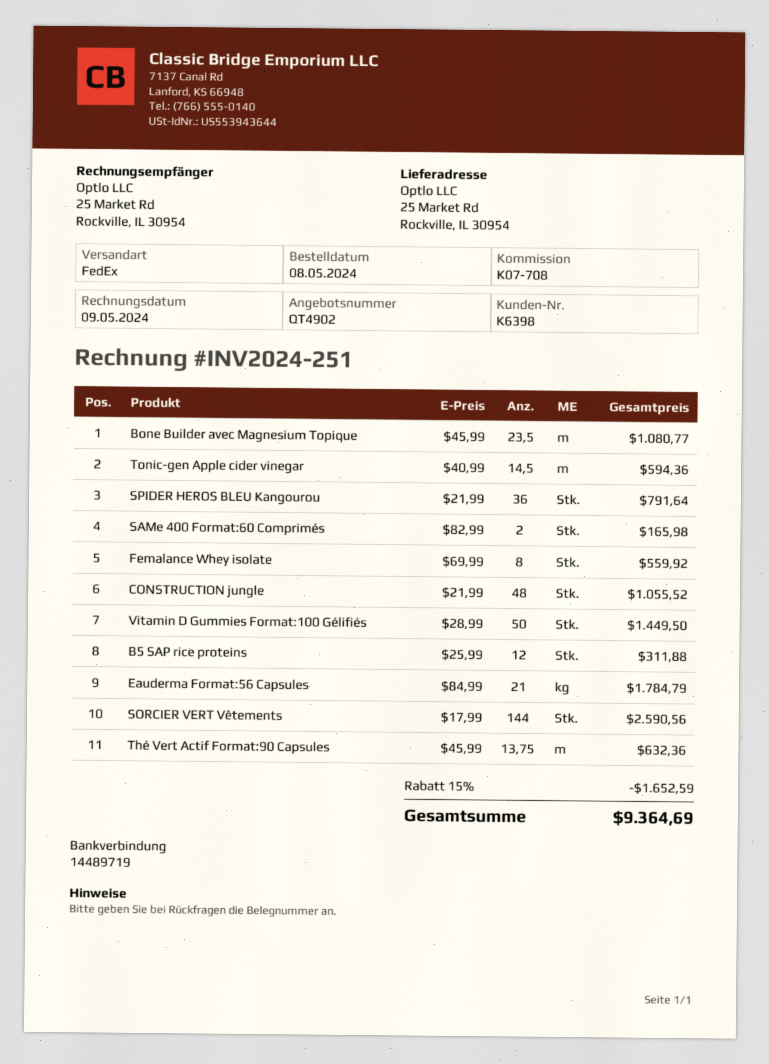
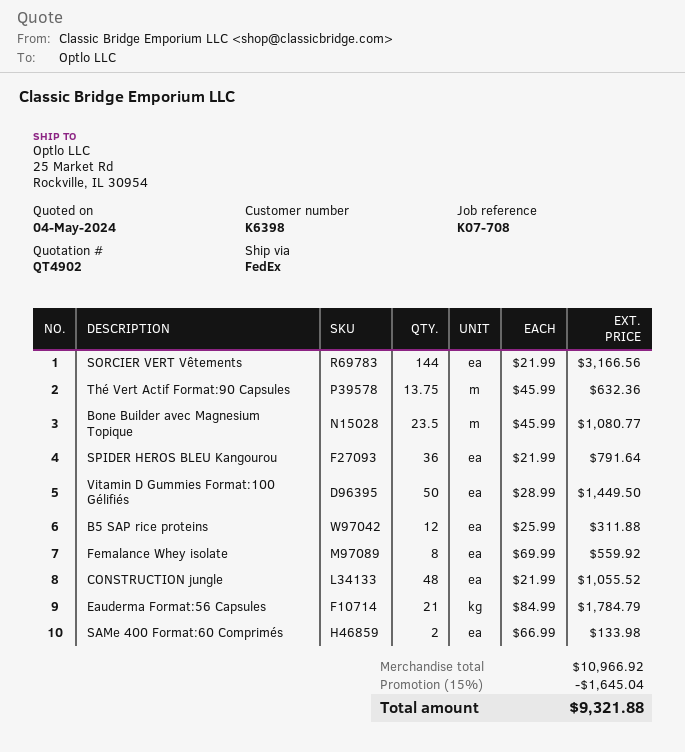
Tonic-gen Apple cider vinegar: 14.5 x 40.99 = 594.36 -> none
SAMe 400 Format:60 Comprimés: 2 x 82.99 = 165.98 -> 2 x 66.99 = 133.98
SORCIER VERT Vêtements: 144 x 17.99 = 2590.56 -> 144 x 21.99 = 3166.56
discount: 15% = 1652.59 -> 15% = 1645.04
total: 9364.69 -> 9321.88

